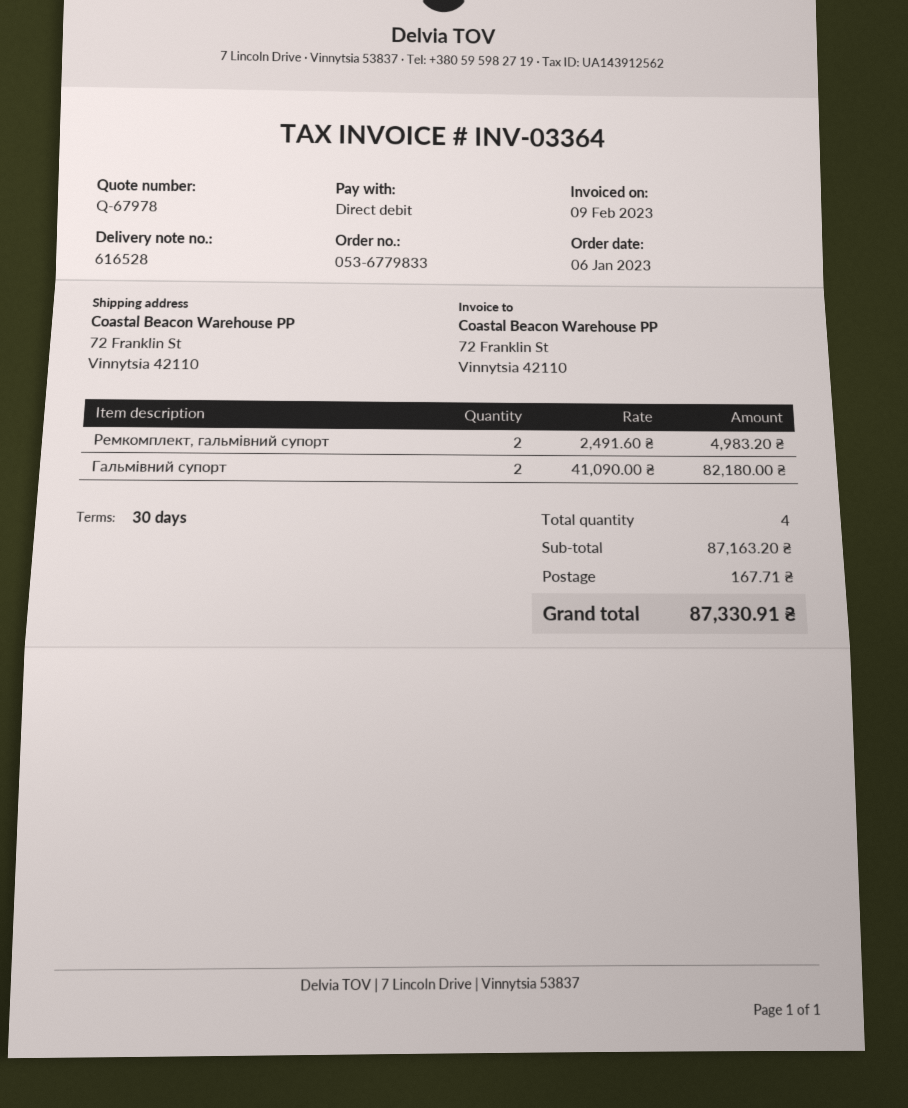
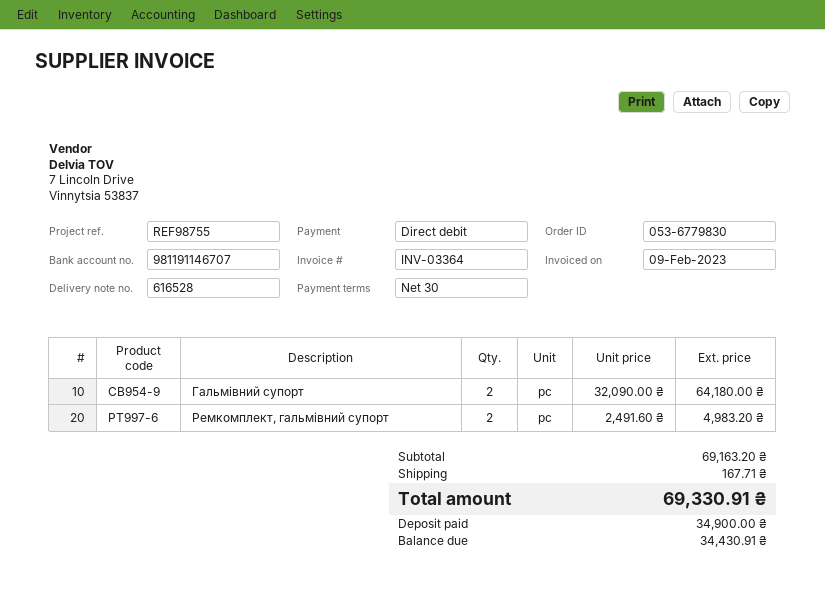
order number: 053-6779833 -> 053-6779830
Гальмівний супорт: 2 x 41090.00 = 82180.00 -> 2 x 32090.00 = 64180.00
subtotal: 87163.20 -> 69163.20
total: 87330.91 -> 69330.91

